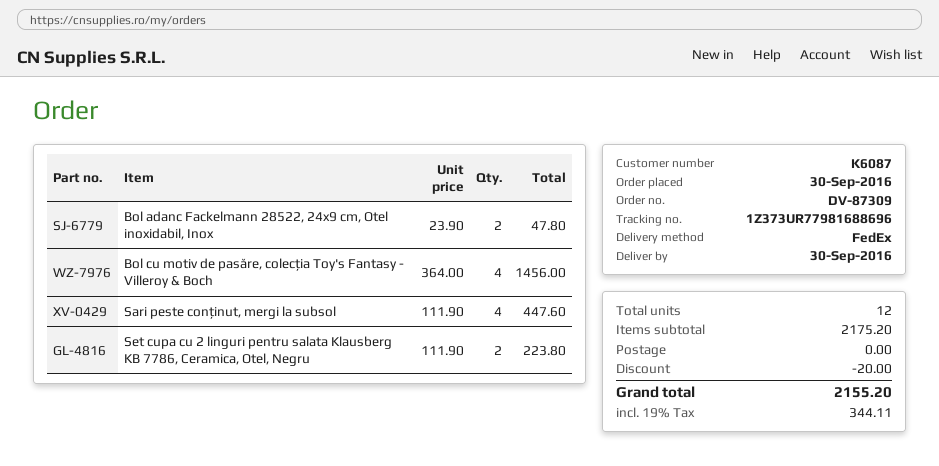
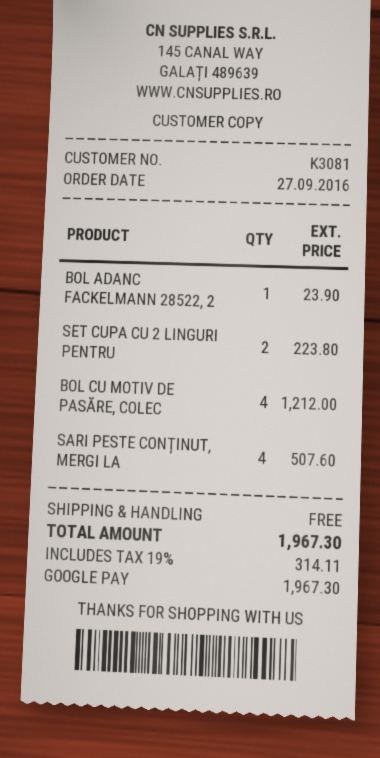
order date: 2016-09-30 -> 2016-09-27
customer number: K6087 -> K3081
Bol adanc Fackelmann 28522, 24x9 cm, Otel inoxidabil, Inox: 2 for 47.80 -> 1 for 23.90
Bol cu motiv de pasăre, colecția Toy's Fantasy - Villeroy & Boch: 4 for 1456.00 -> 4 for 1212.00
Sari peste conținut, mergi la subsol: 4 for 447.60 -> 4 for 507.60
discount: 20.00 -> none
tax: 19% = 344.11 -> 19% = 314.11
total: 2155.20 -> 1967.30

